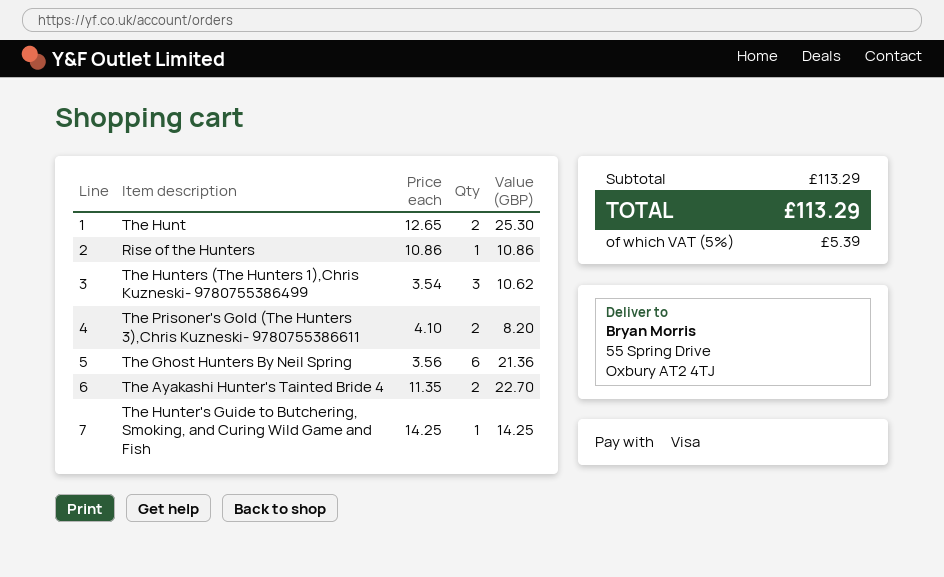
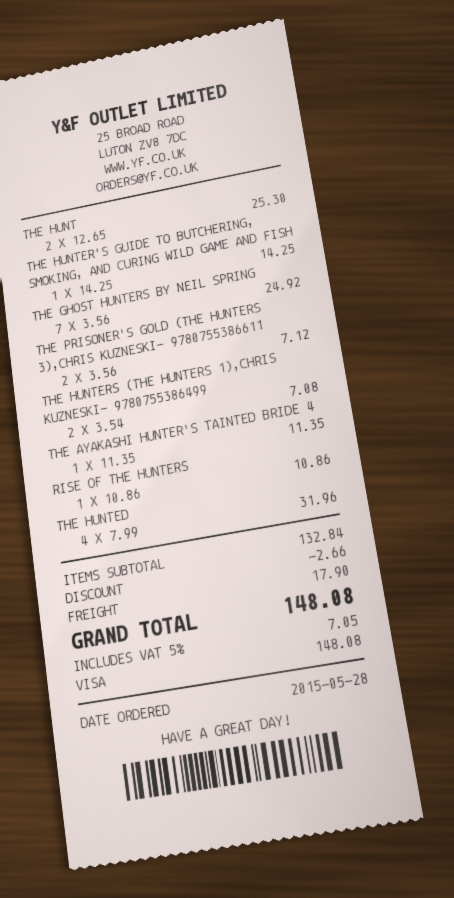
The Hunters (The Hunters 1),Chris Kuzneski- 9780755386499: 3 x 3.54 = 10.62 -> 2 x 3.54 = 7.08
The Prisoner's Gold (The Hunters 3),Chris Kuzneski- 9780755386611: 2 x 4.10 = 8.20 -> 2 x 3.56 = 7.12
The Ghost Hunters By Neil Spring: 6 x 3.56 = 21.36 -> 7 x 3.56 = 24.92
The Ayakashi Hunter's Tainted Bride 4: 2 x 11.35 = 22.70 -> 1 x 11.35 = 11.35
THE HUNTED: none -> 4 x 7.99 = 31.96
subtotal: 113.29 -> 132.84
discount: none -> 2.66
shipping: none -> 17.90
tax: 5% = 5.39 -> 5% = 7.05
total: 113.29 -> 148.08

